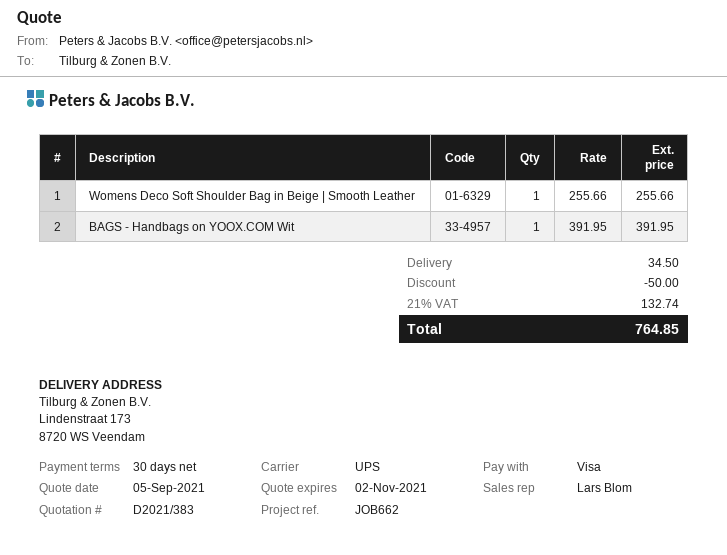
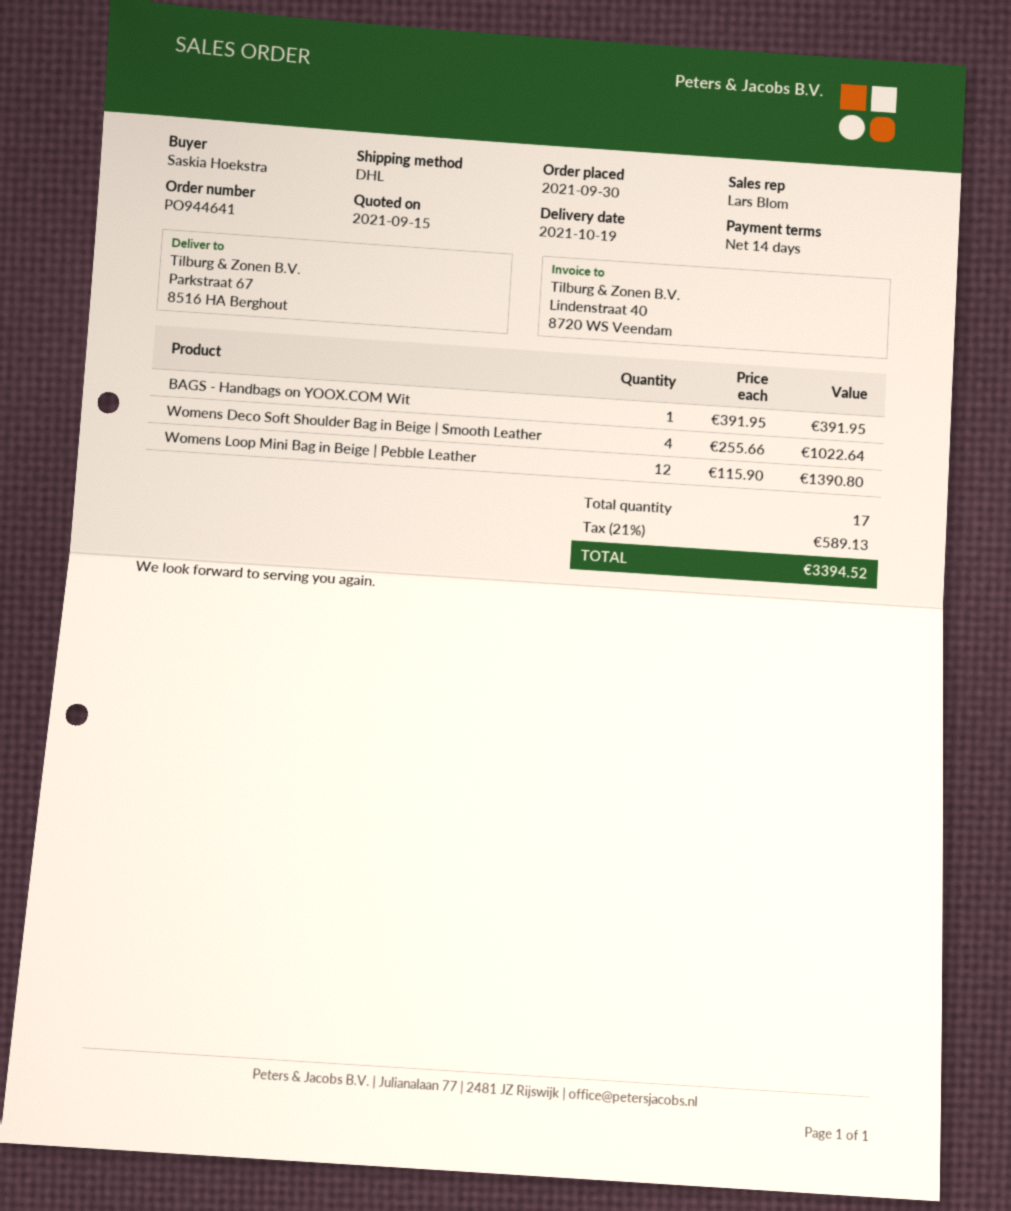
quote date: 2021-09-05 -> 2021-09-15
payment terms: 30 days -> 14 days
shipping method: UPS -> DHL
ship to: Lindenstraat 173, 8720 WS Veendam -> Parkstraat 67, 8516 HA Berghout
Womens Deco Soft Shoulder Bag in Beige | Smooth Leather: 1 x 255.66 = 255.66 -> 4 x 255.66 = 1022.64
Womens Loop Mini Bag in Beige | Pebble Leather: none -> 12 x 115.90 = 1390.80
discount: 50.00 -> none
shipping: 34.50 -> none
tax: 21% = 132.74 -> 21% = 589.13
total: 764.85 -> 3394.52

